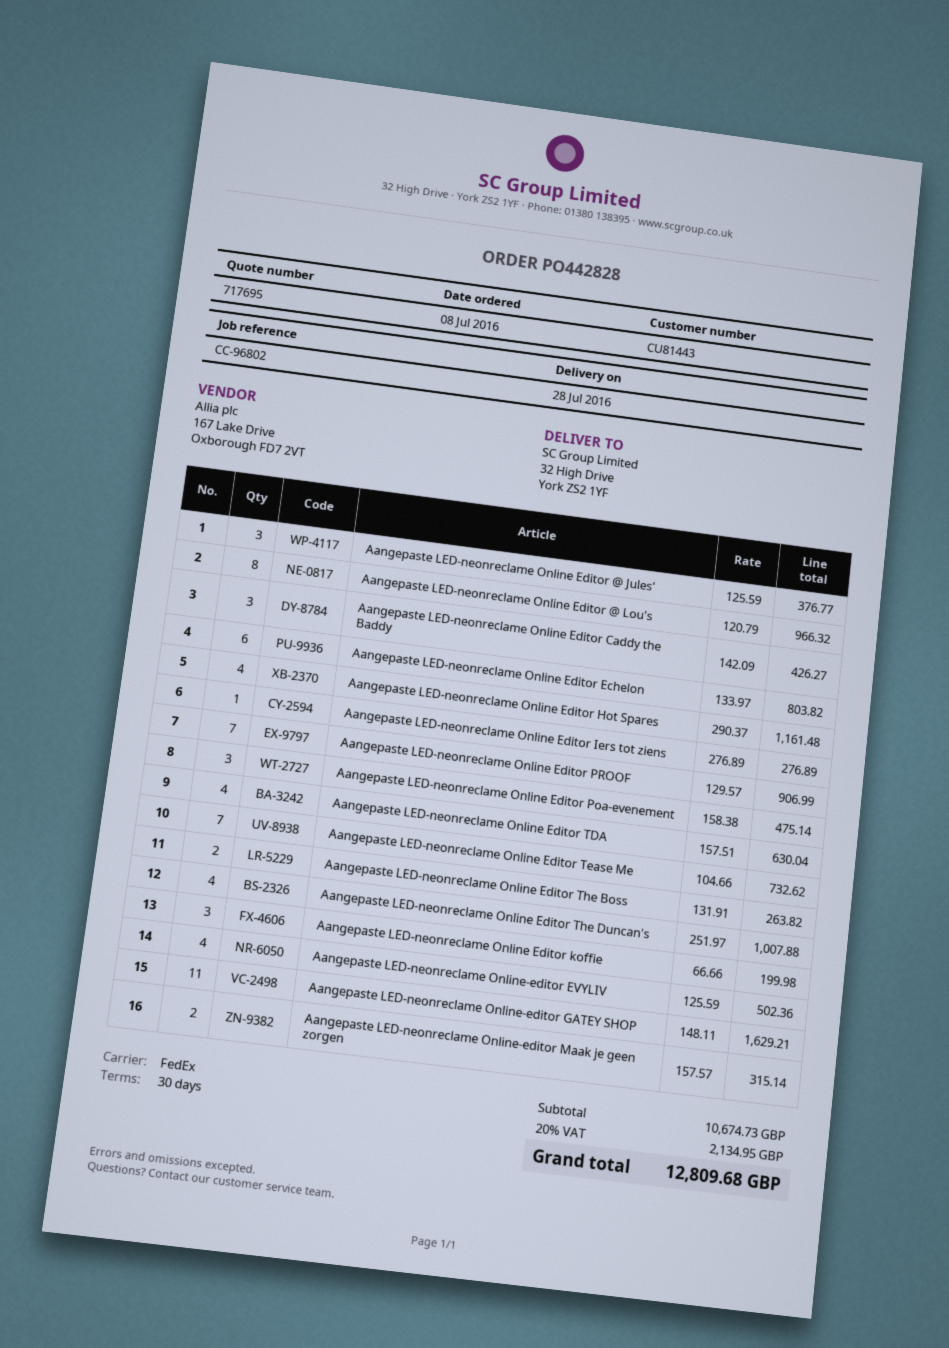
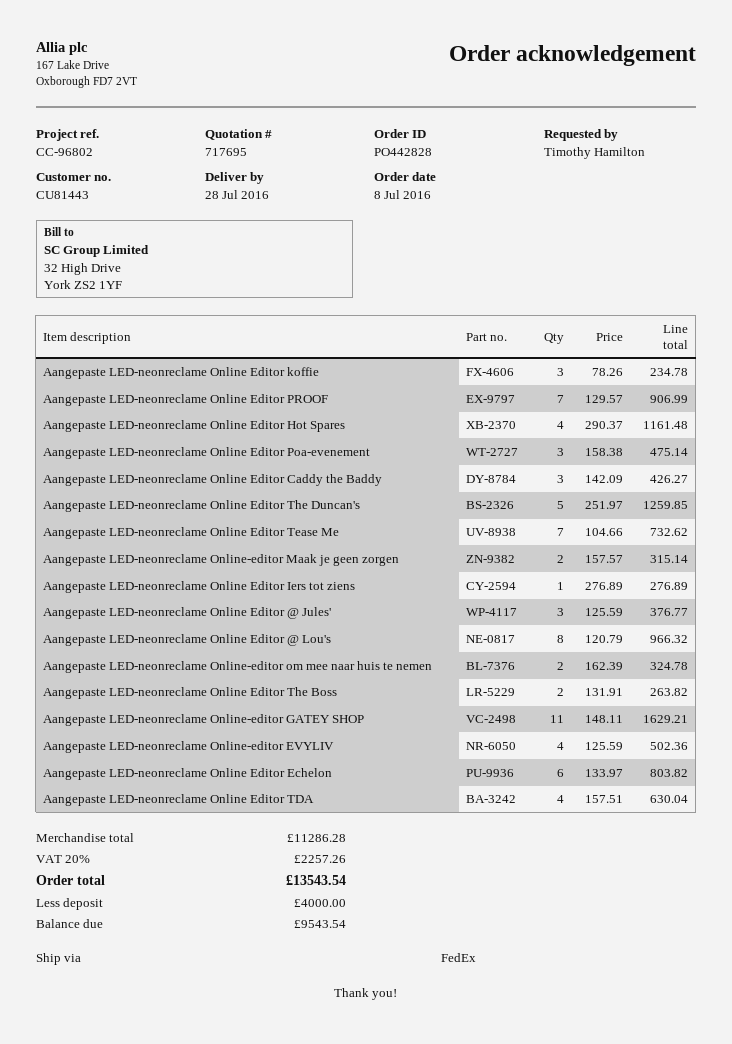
Aangepaste LED-neonreclame Online Editor The Duncan's: 4 x 251.97 = 1007.88 -> 5 x 251.97 = 1259.85
Aangepaste LED-neonreclame Online Editor koffie: 3 x 66.66 = 199.98 -> 3 x 78.26 = 234.78
Aangepaste LED-neonreclame Online-editor om mee naar huis te nemen: none -> 2 x 162.39 = 324.78
subtotal: 10674.73 -> 11286.28
tax: 20% = 2134.95 -> 20% = 2257.26
total: 12809.68 -> 13543.54

